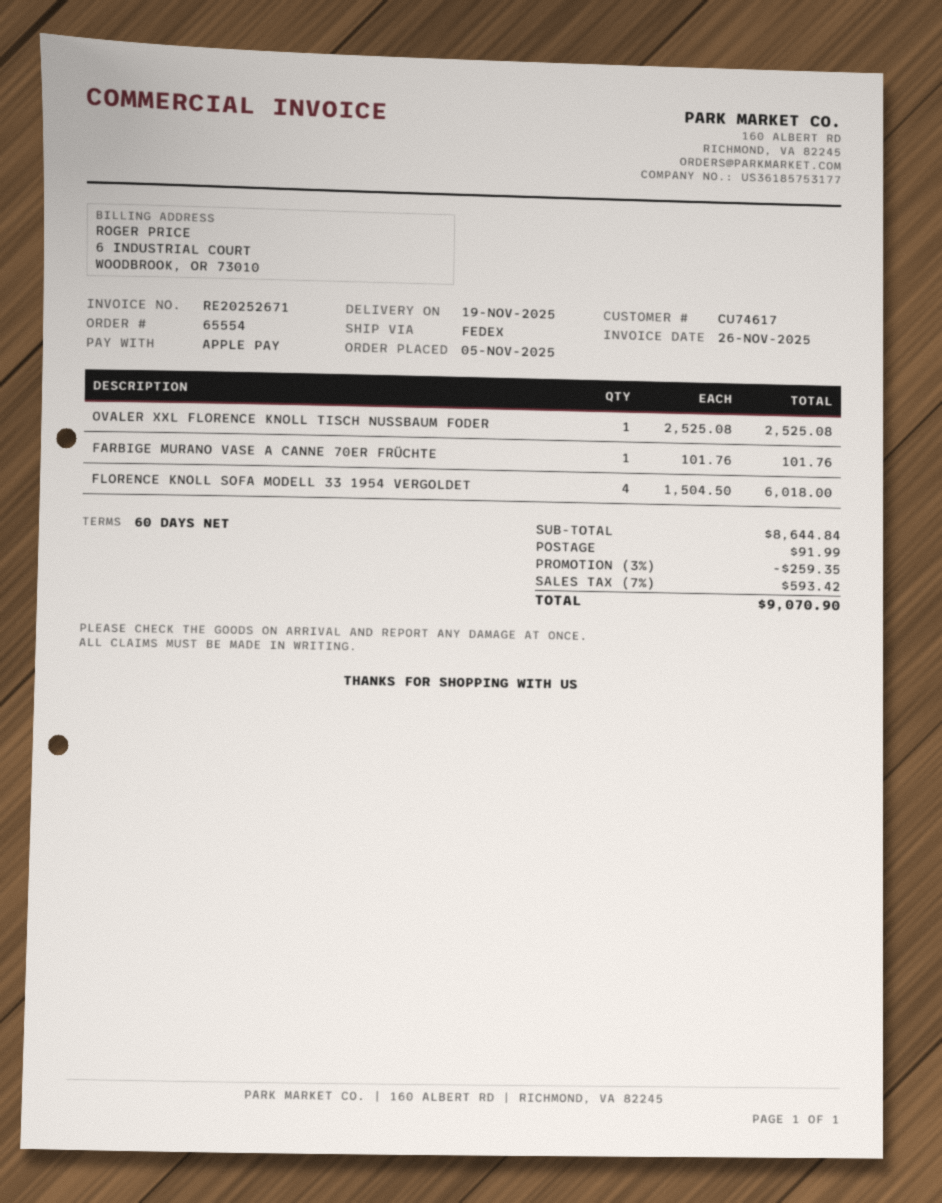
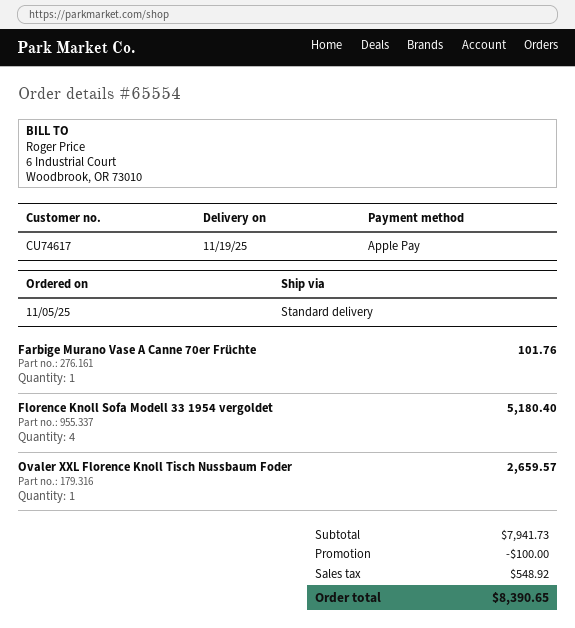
shipping method: FedEx -> standard
OVALER XXL FLORENCE KNOLL TISCH NUSSBAUM FODER: 1 for 2525.08 -> 1 for 2659.57
FLORENCE KNOLL SOFA MODELL 33 1954 VERGOLDET: 4 for 6018.00 -> 4 for 5180.40
subtotal: 8644.84 -> 7941.73
discount: 259.35 -> 100.00
shipping: 91.99 -> none
tax: 593.42 -> 548.92
total: 9070.90 -> 8390.65

